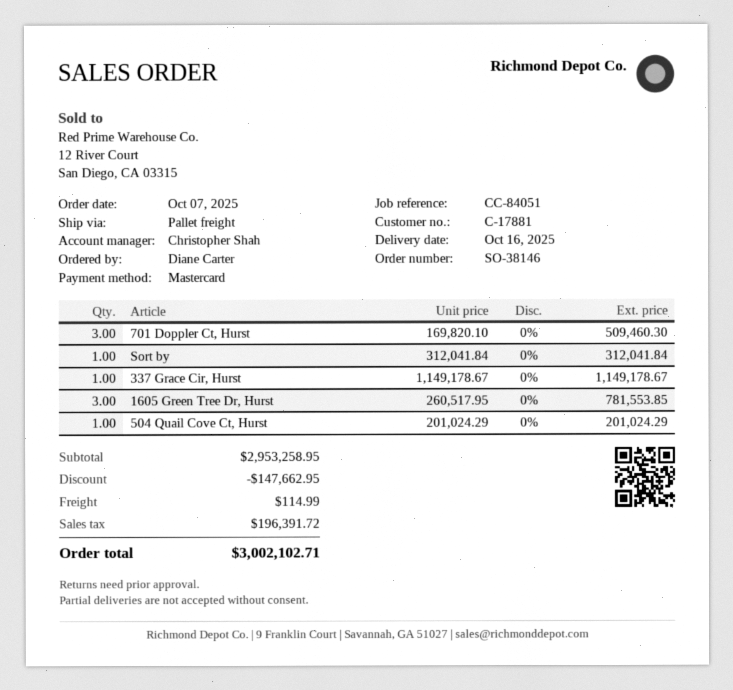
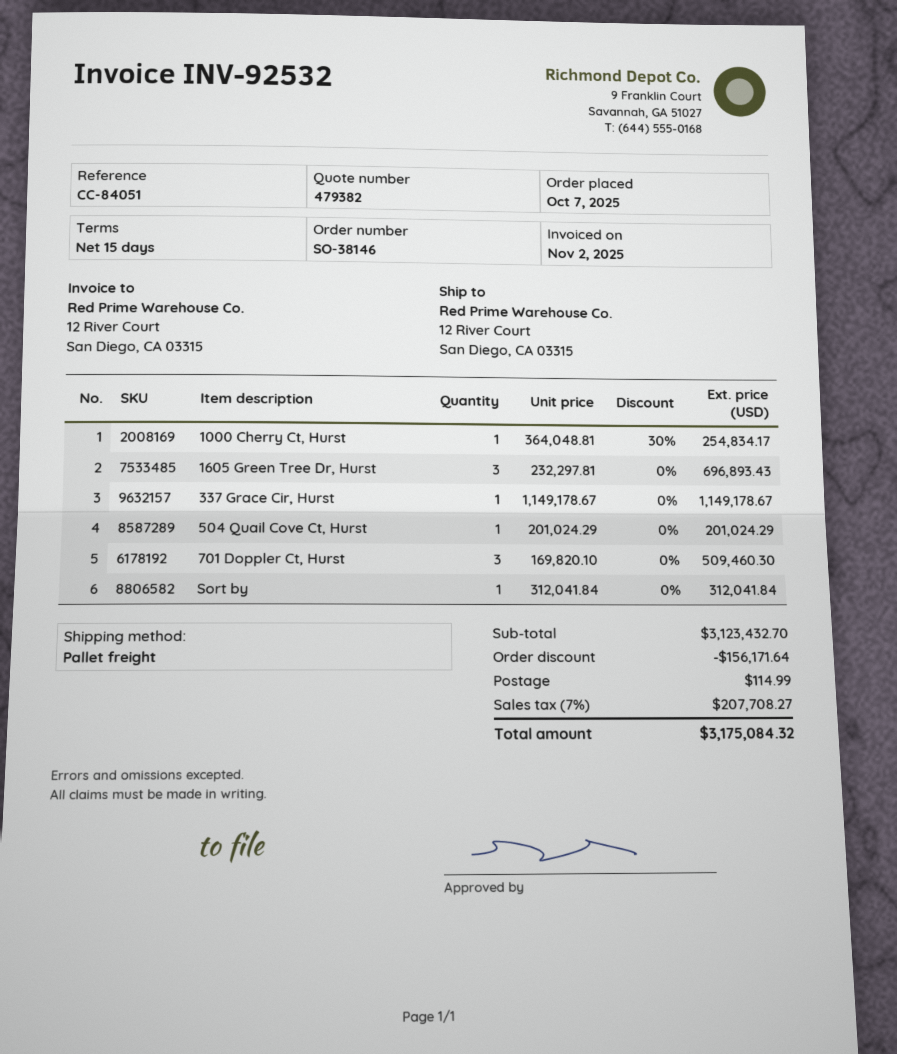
1605 Green Tree Dr, Hurst: 3 x 260517.95 = 781553.85 -> 3 x 232297.81 = 696893.43
1000 Cherry Ct, Hurst: none -> 1 x 364048.81 - 30% = 254834.17
subtotal: 2953258.95 -> 3123432.70
discount: 147662.95 -> 156171.64
tax: 196391.72 -> 207708.27
total: 3002102.71 -> 3175084.32

